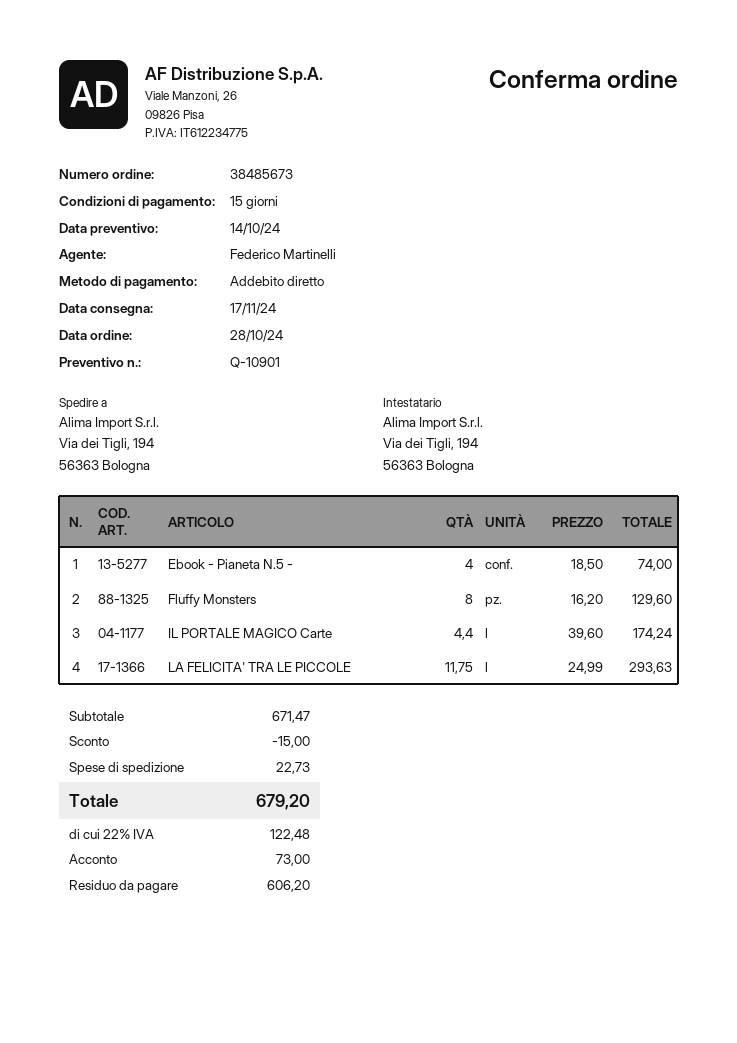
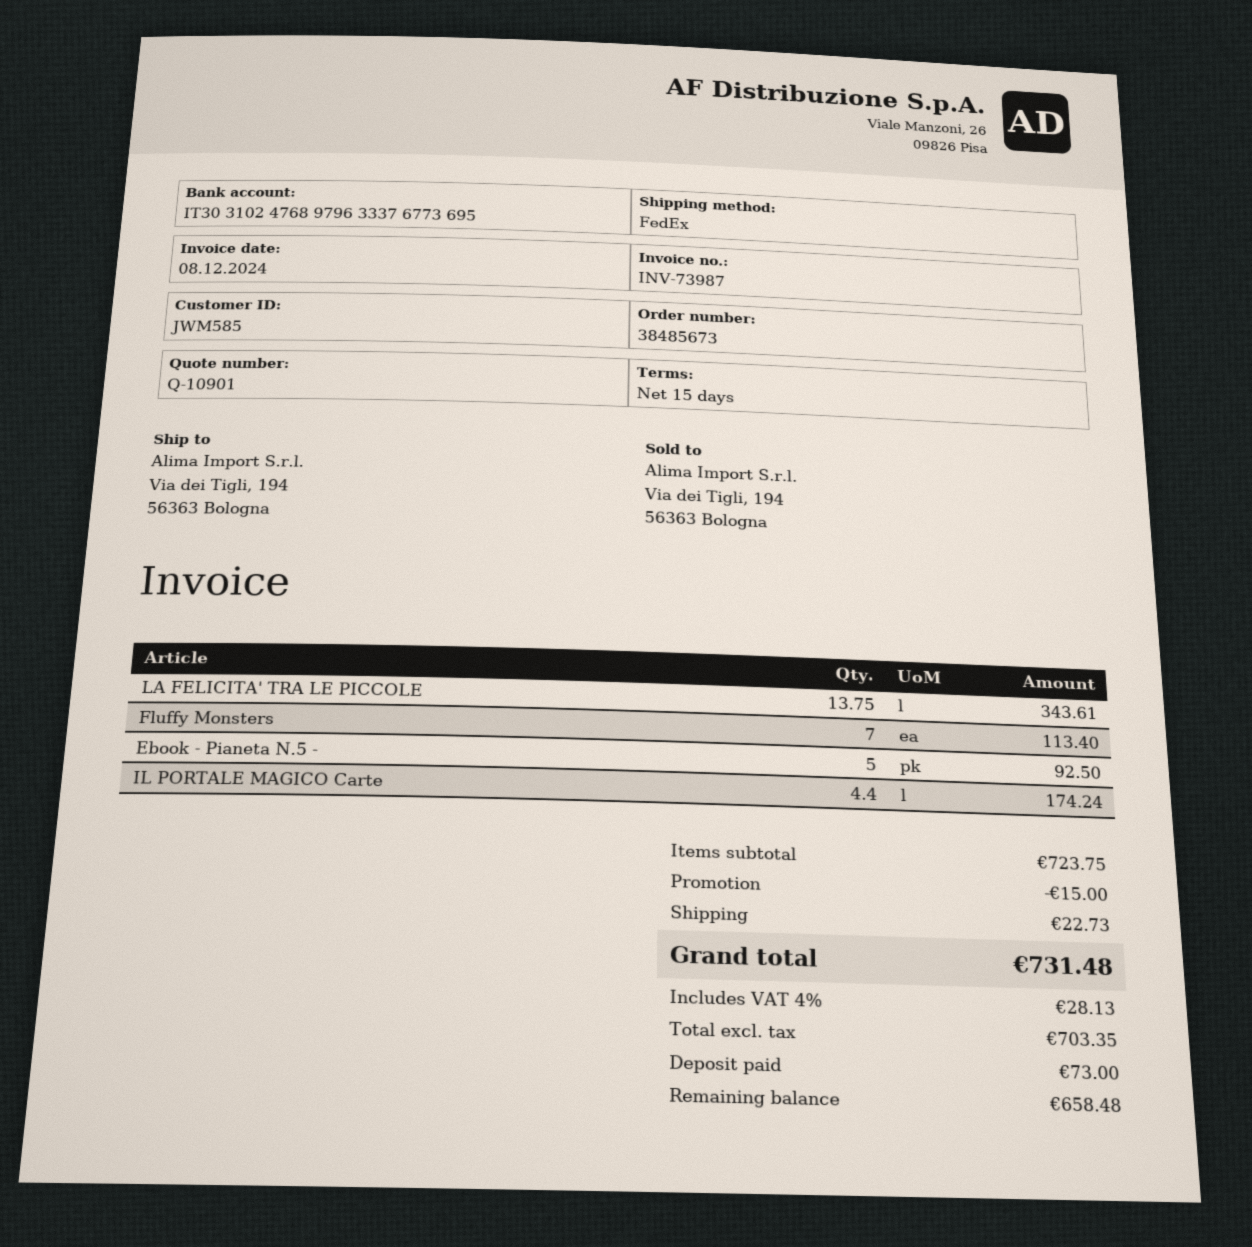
Ebook - Pianeta N.5 -: 4 for 74.00 -> 5 for 92.50
Fluffy Monsters: 8 for 129.60 -> 7 for 113.40
LA FELICITA' TRA LE PICCOLE: 11.75 for 293.63 -> 13.75 for 343.61
subtotal: 671.47 -> 723.75
tax: 22% = 122.48 -> 4% = 28.13
total: 679.20 -> 731.48
balance: 606.20 -> 658.48

